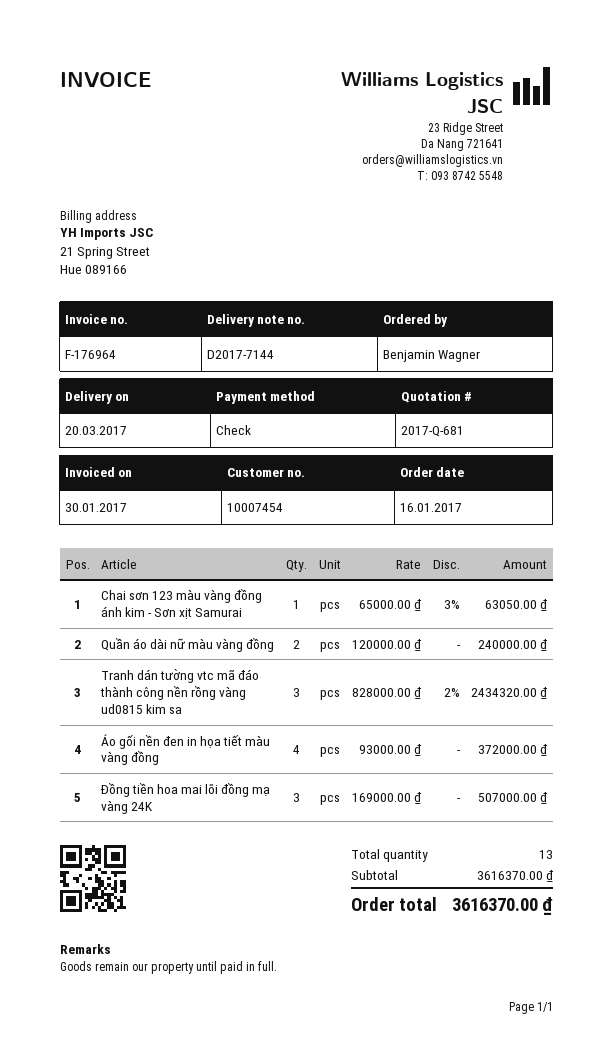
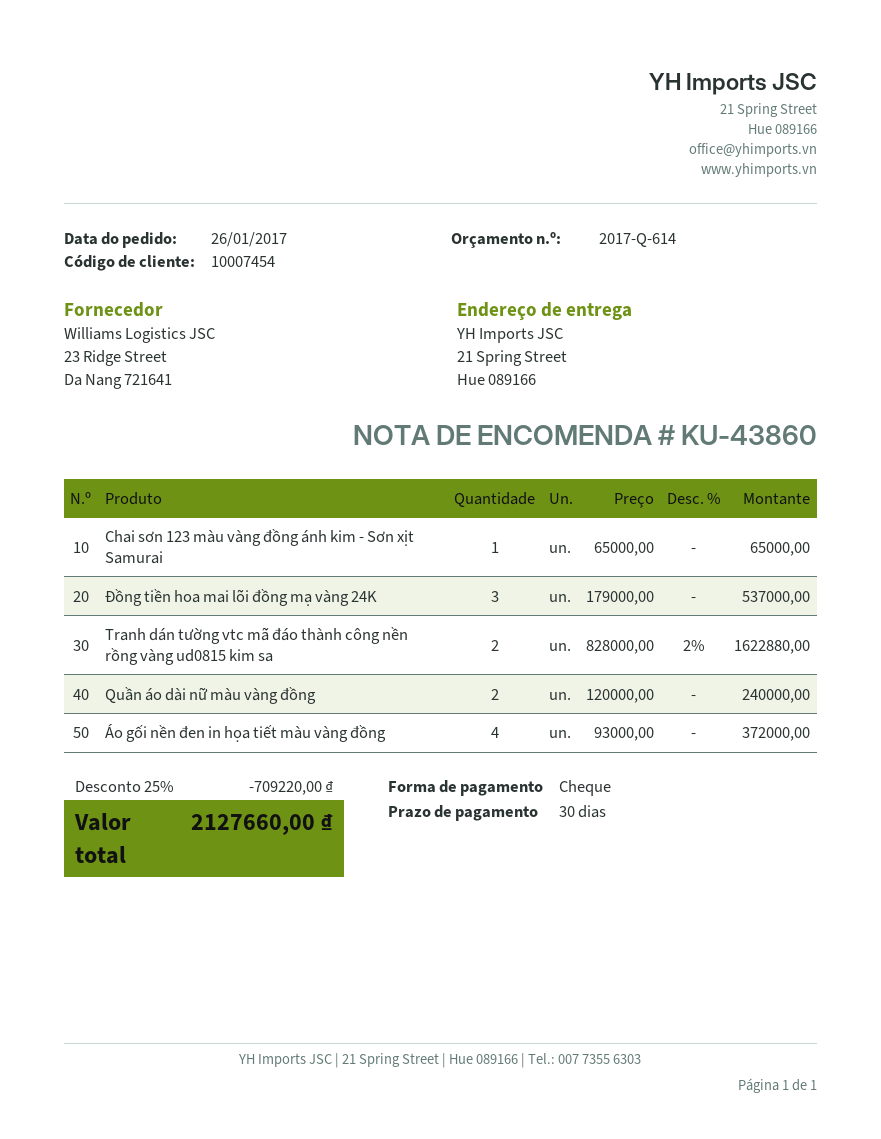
quote number: 2017-Q-681 -> 2017-Q-614
order date: 2017-01-16 -> 2017-01-26
Chai sơn 123 màu vàng đồng ánh kim - Sơn xịt Samurai: 1 x 65000.00 - 3% = 63050.00 -> 1 x 65000.00 = 65000.00
Tranh dán tường vtc mã đáo thành công nền rồng vàng ud0815 kim sa: 3 x 828000.00 - 2% = 2434320.00 -> 2 x 828000.00 - 2% = 1622880.00
Đồng tiền hoa mai lõi đồng mạ vàng 24K: 3 x 169000.00 = 507000.00 -> 3 x 179000.00 = 537000.00
discount: none -> 25% = 709220.00
total: 3616370.00 -> 2127660.00

